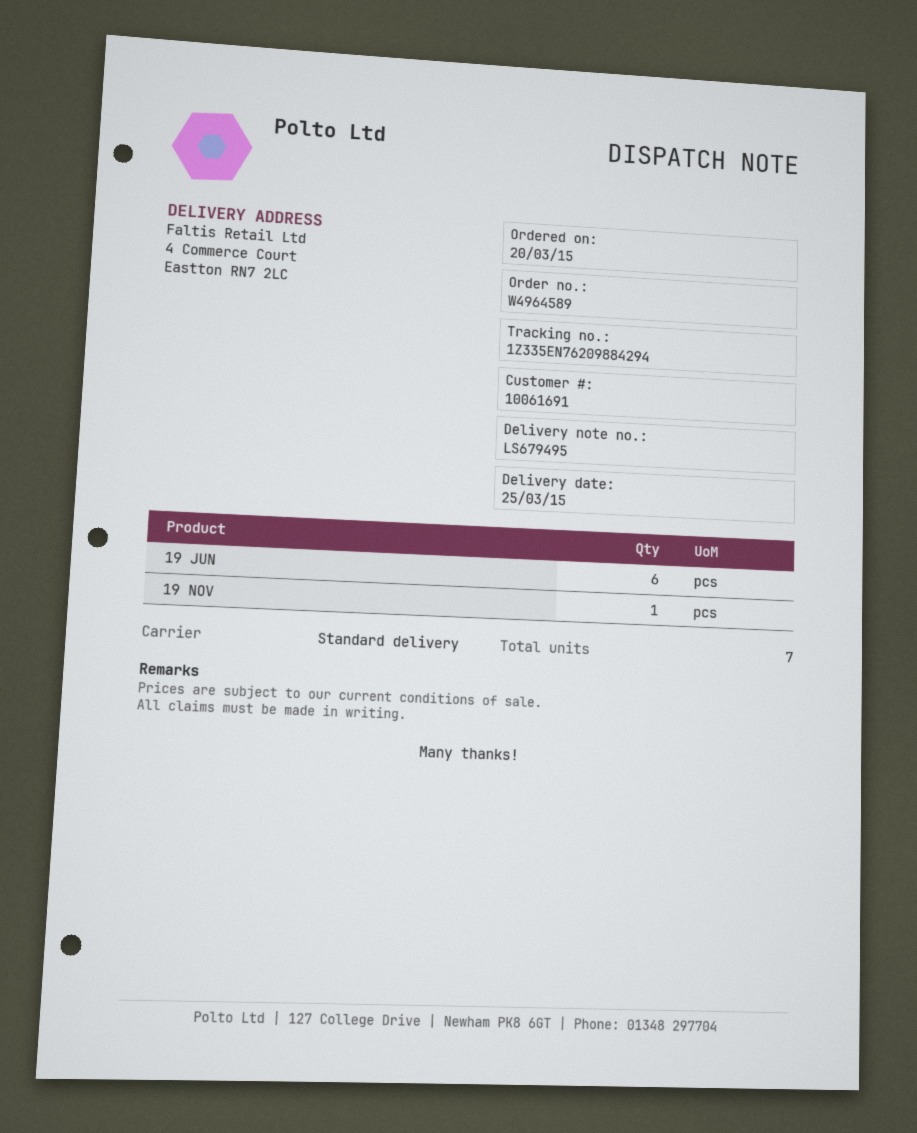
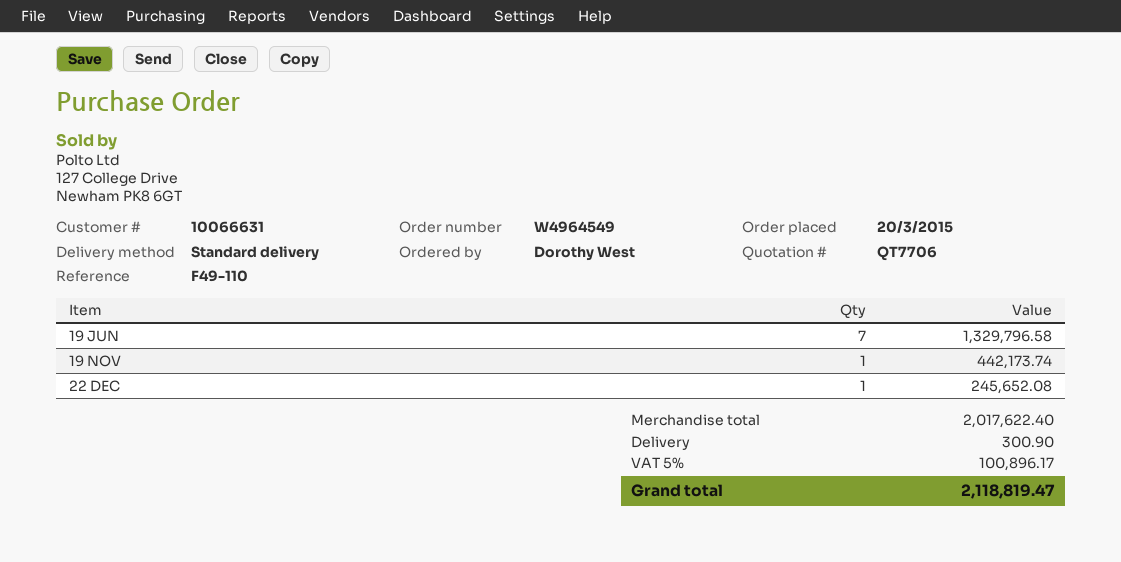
order number: W4964589 -> W4964549
customer number: 10061691 -> 10066631
19 JUN: 6 -> 7
22 DEC: none -> 1

